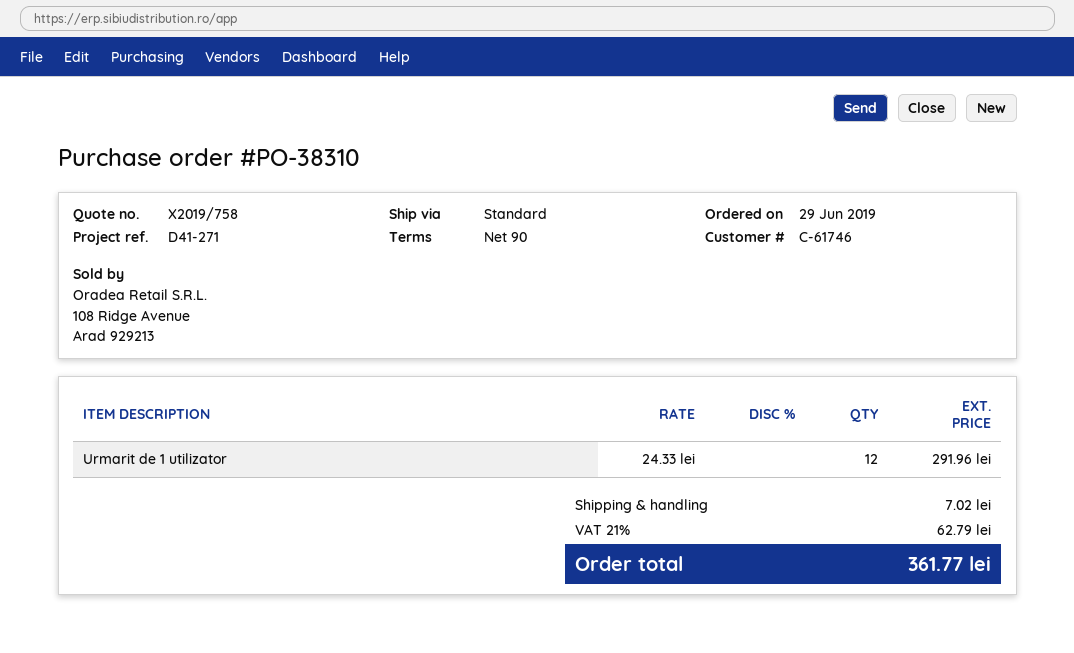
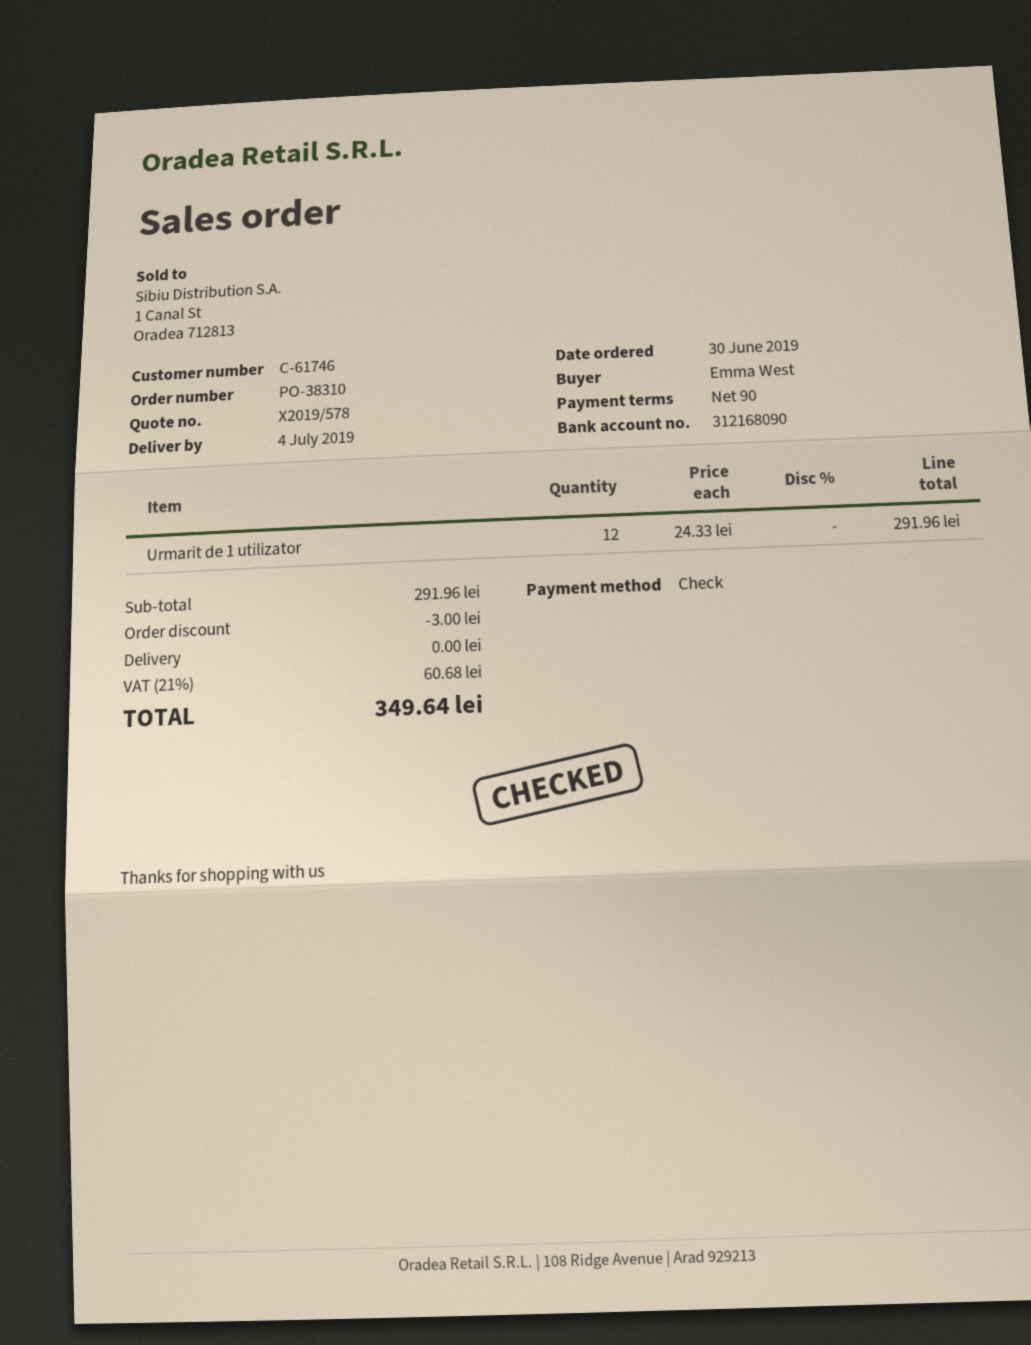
quote number: X2019/758 -> X2019/578
order date: 2019-06-29 -> 2019-06-30
discount: none -> 3.00
shipping: 7.02 -> 0.00
tax: 21% = 62.79 -> 21% = 60.68
total: 361.77 -> 349.64

